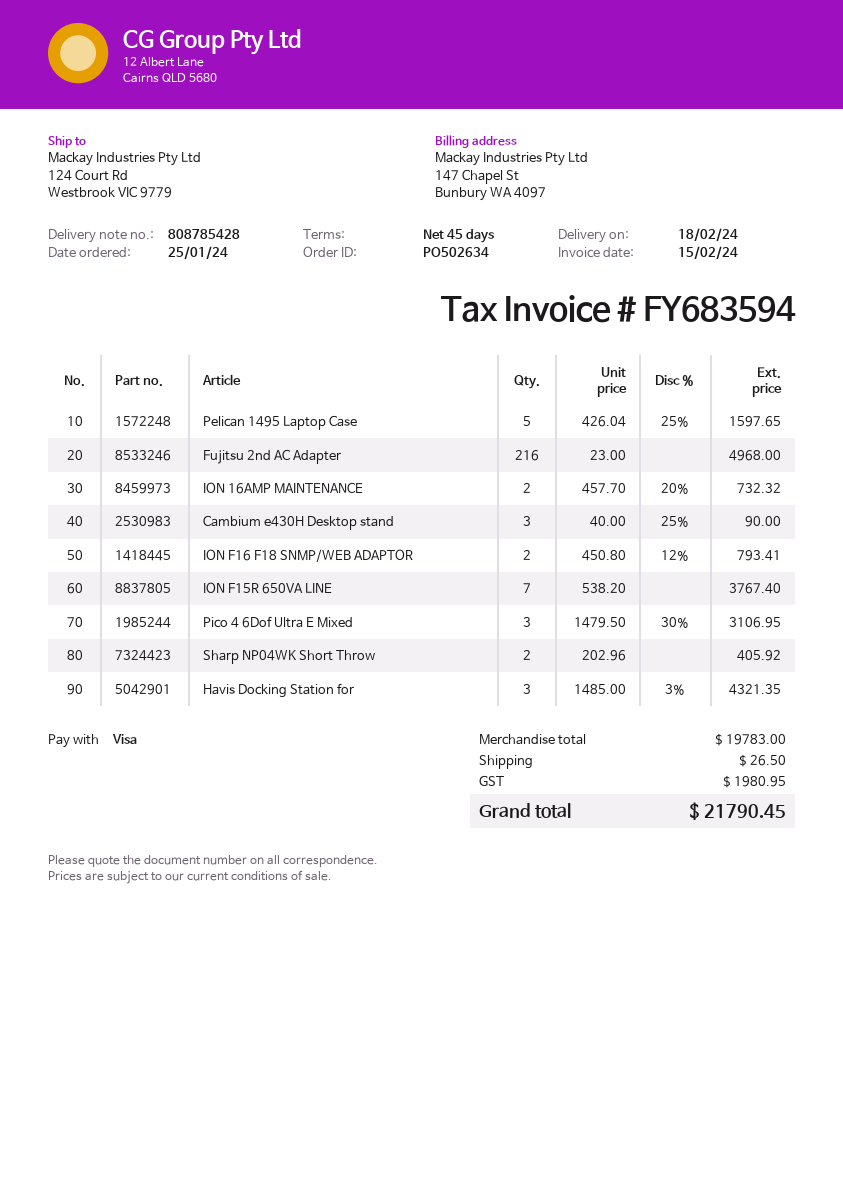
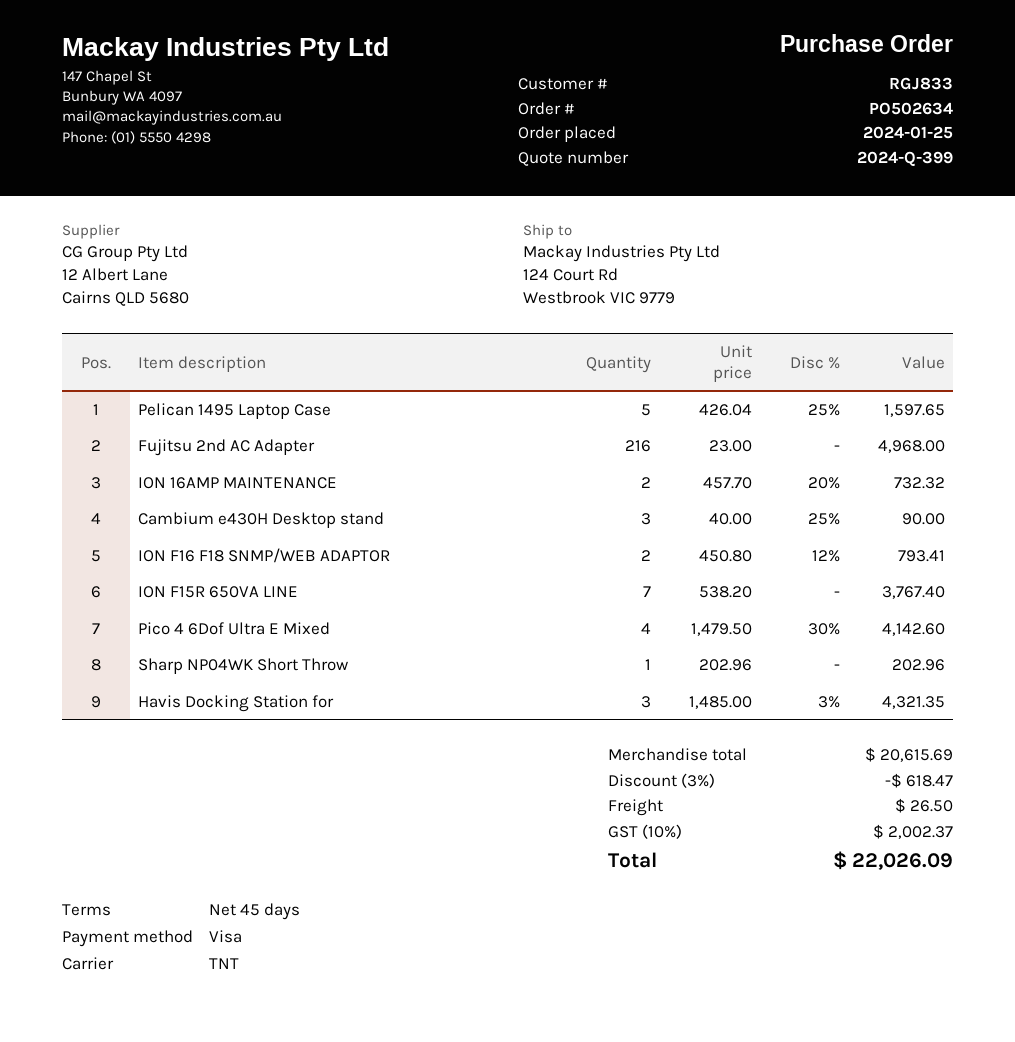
Pico 4 6Dof Ultra E Mixed: 3 x 1479.50 - 30% = 3106.95 -> 4 x 1479.50 - 30% = 4142.60
Sharp NP04WK Short Throw: 2 x 202.96 = 405.92 -> 1 x 202.96 = 202.96
subtotal: 19783.00 -> 20615.69
discount: none -> 3% = 618.47
tax: 1980.95 -> 2002.37
total: 21790.45 -> 22026.09

